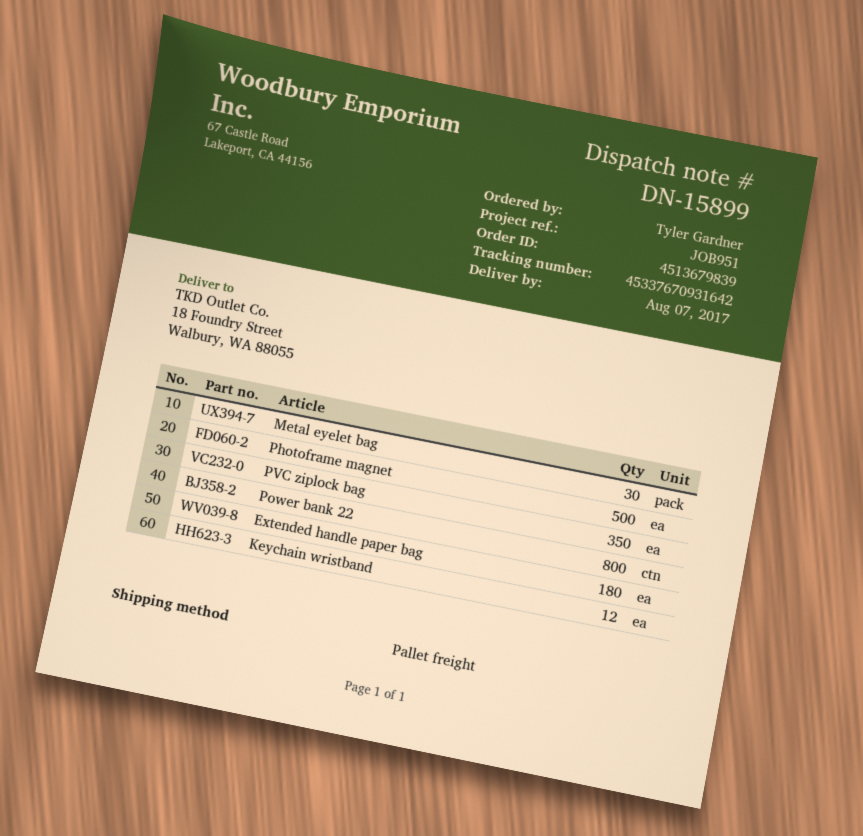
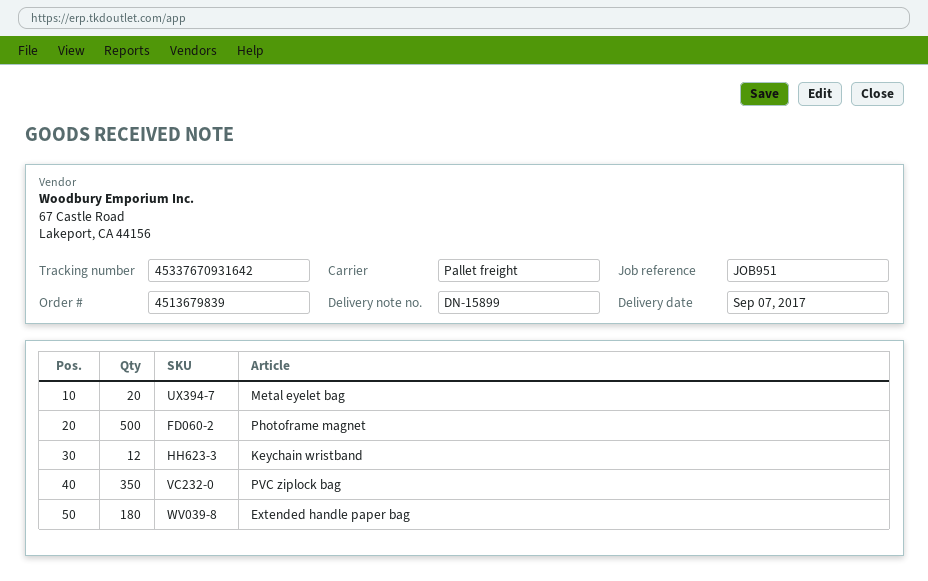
delivery date: 2017-08-07 -> 2017-09-07
Metal eyelet bag: 30 -> 20
Power bank 22: 800 -> none

